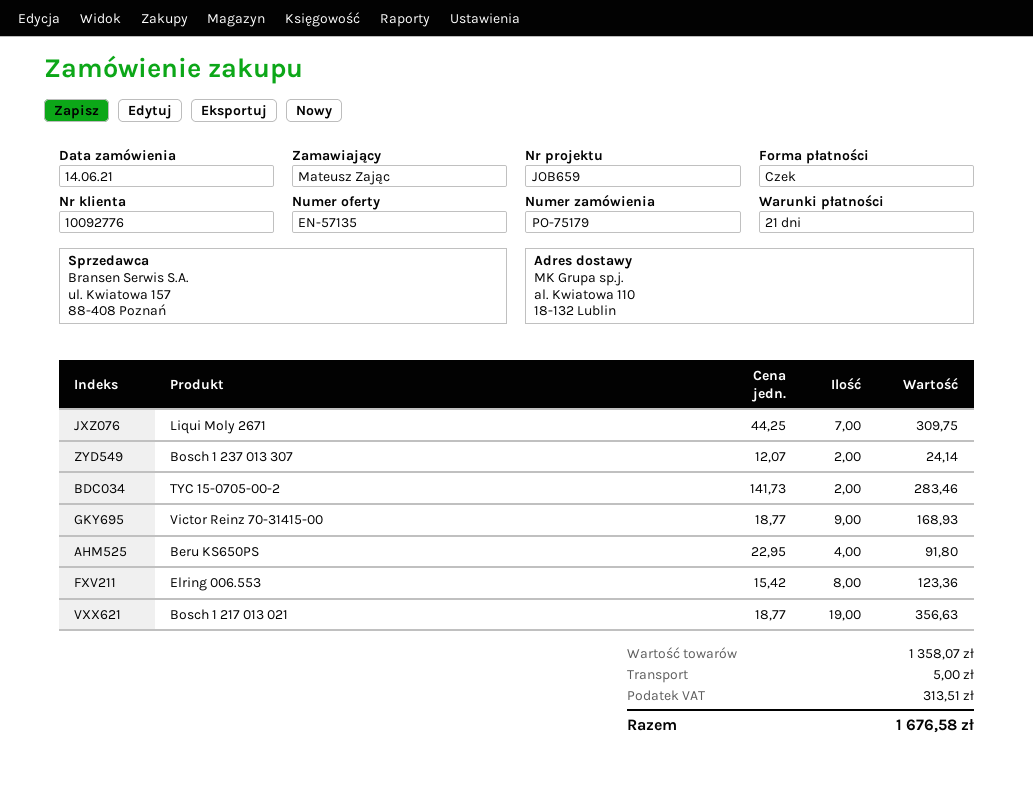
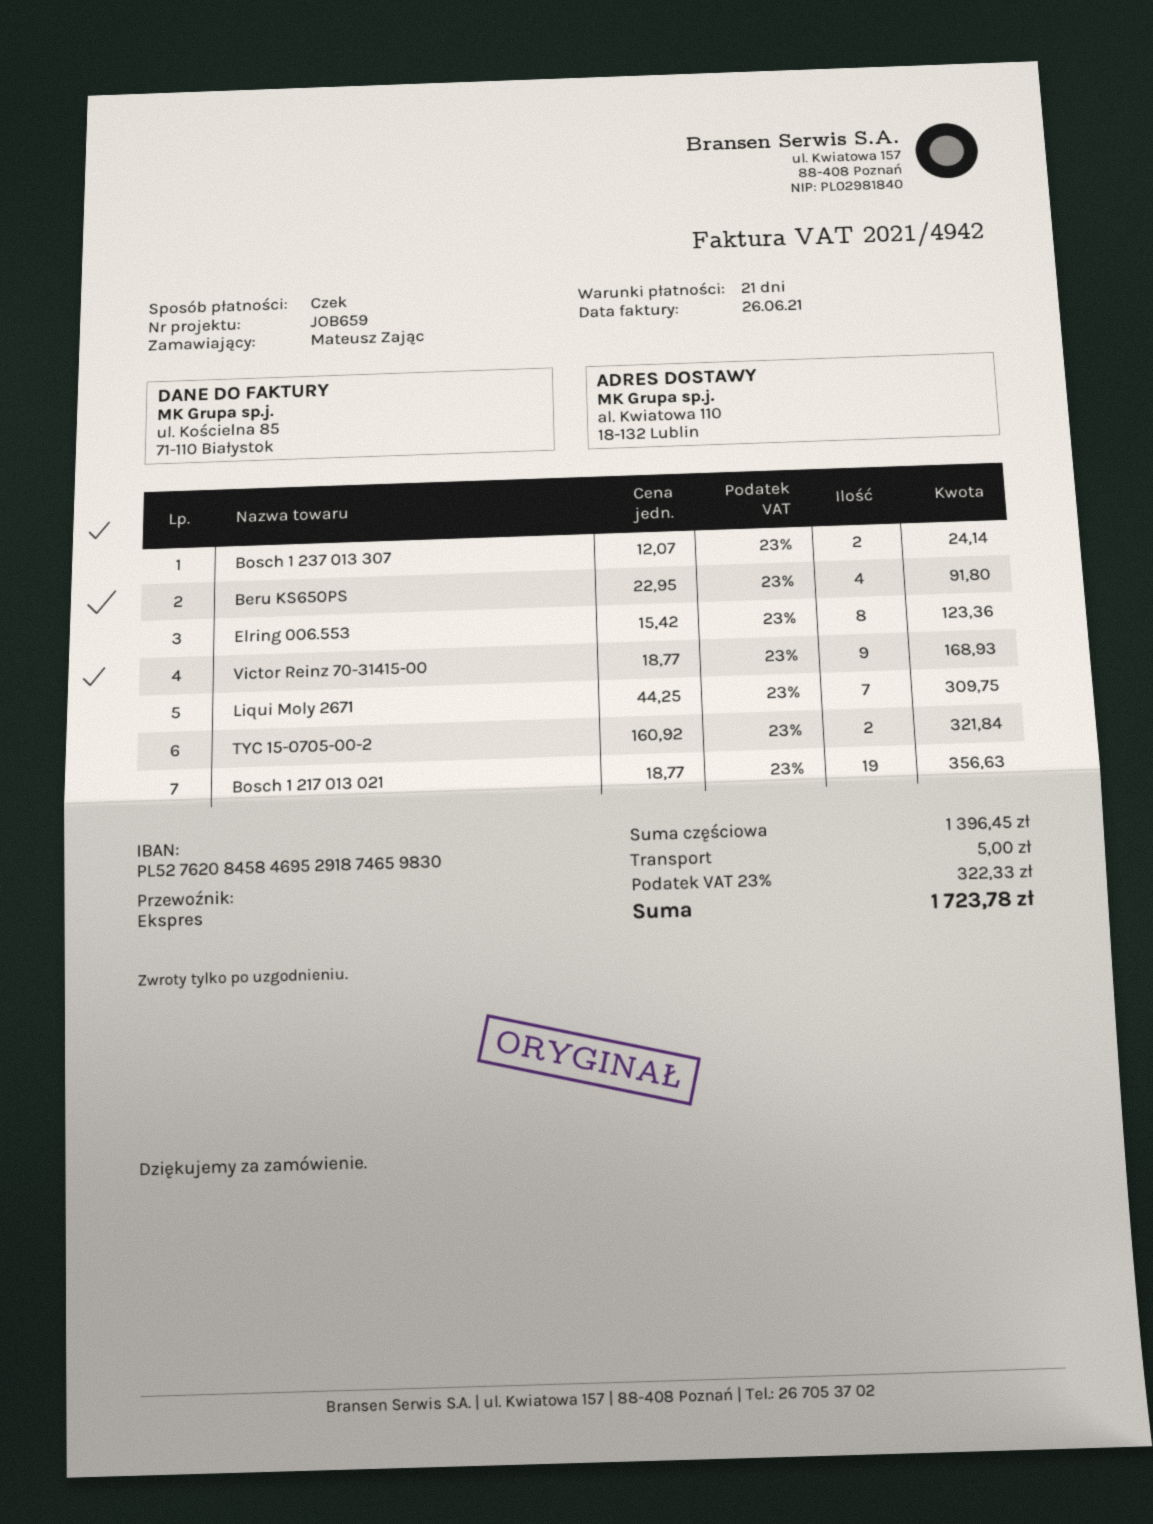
TYC 15-0705-00-2: 2 x 141.73 = 283.46 -> 2 x 160.92 = 321.84
subtotal: 1358.07 -> 1396.45
tax: 313.51 -> 322.33
total: 1676.58 -> 1723.78

